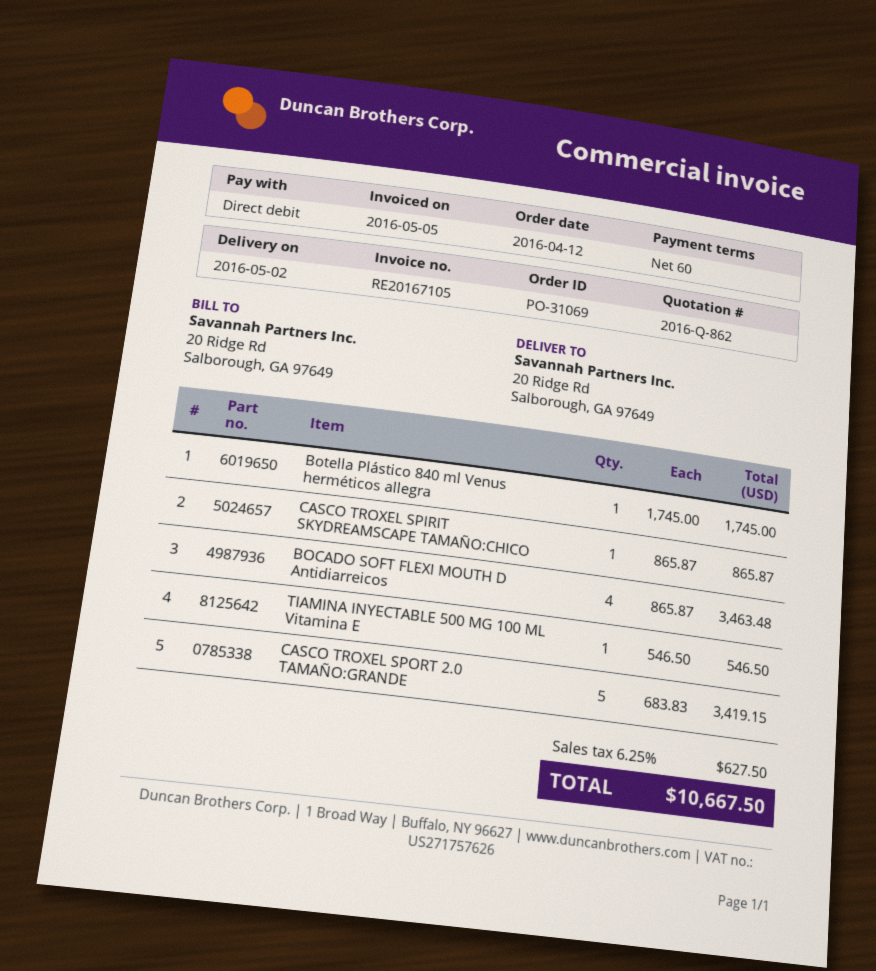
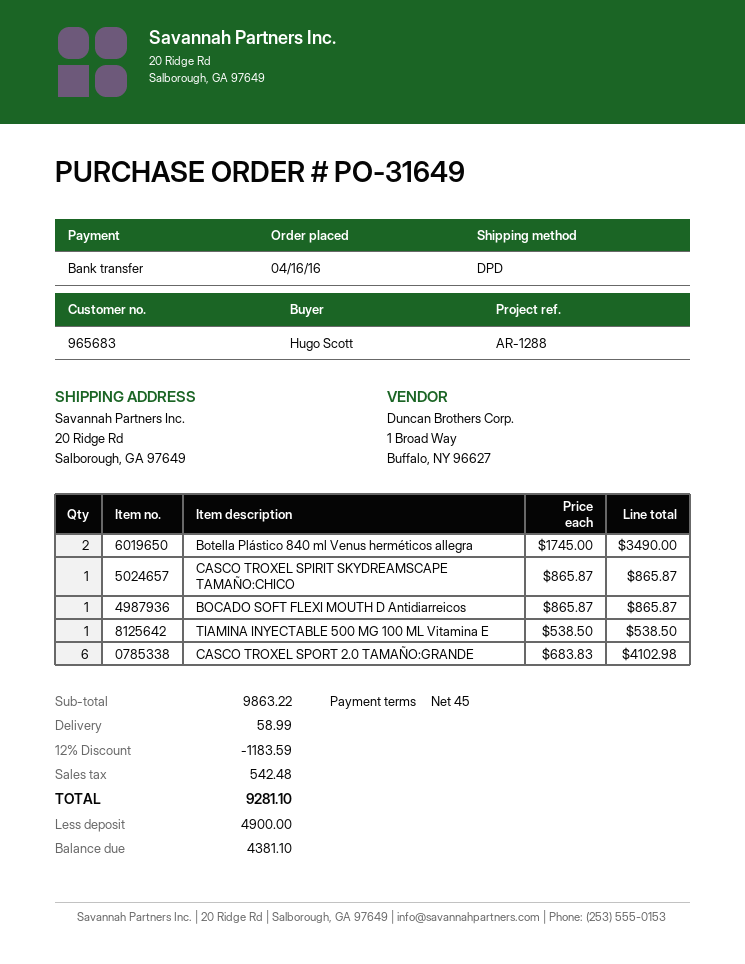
order number: PO-31069 -> PO-31649
order date: 2016-04-12 -> 2016-04-16
payment terms: 60 days -> 45 days
payment method: direct debit -> bank transfer
Botella Plástico 840 ml Venus herméticos allegra: 1 x 1745.00 = 1745.00 -> 2 x 1745.00 = 3490.00
BOCADO SOFT FLEXI MOUTH D Antidiarreicos: 4 x 865.87 = 3463.48 -> 1 x 865.87 = 865.87
TIAMINA INYECTABLE 500 MG 100 ML Vitamina E: 1 x 546.50 = 546.50 -> 1 x 538.50 = 538.50
CASCO TROXEL SPORT 2.0 TAMAÑO:GRANDE: 5 x 683.83 = 3419.15 -> 6 x 683.83 = 4102.98
discount: none -> 12% = 1183.59
shipping: none -> 58.99
tax: 627.50 -> 542.48
total: 10667.50 -> 9281.10

